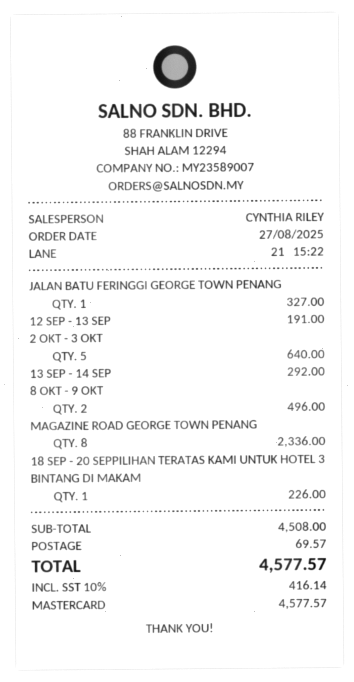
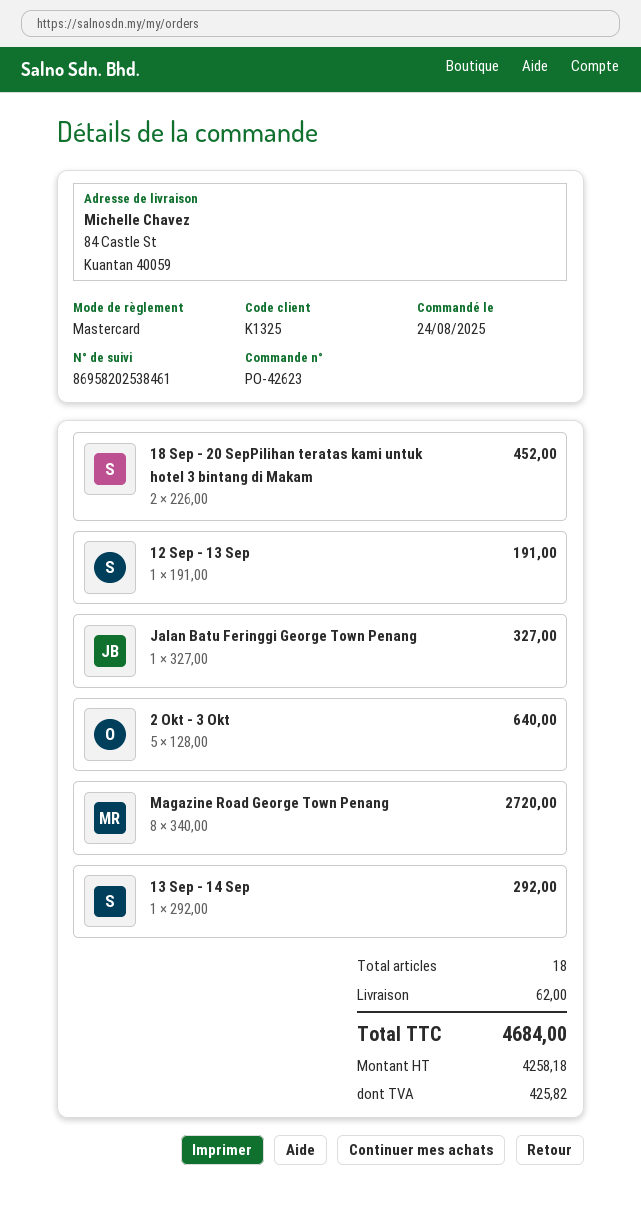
order date: 2025-08-27 -> 2025-08-24
8 OKT - 9 OKT: 2 for 496.00 -> none
MAGAZINE ROAD GEORGE TOWN PENANG: 8 for 2336.00 -> 8 for 2720.00
18 SEP - 20 SEPPILIHAN TERATAS KAMI UNTUK HOTEL 3 BINTANG DI MAKAM: 1 for 226.00 -> 2 for 452.00
shipping: 69.57 -> 62.00
tax: 416.14 -> 425.82
total: 4577.57 -> 4684.00

